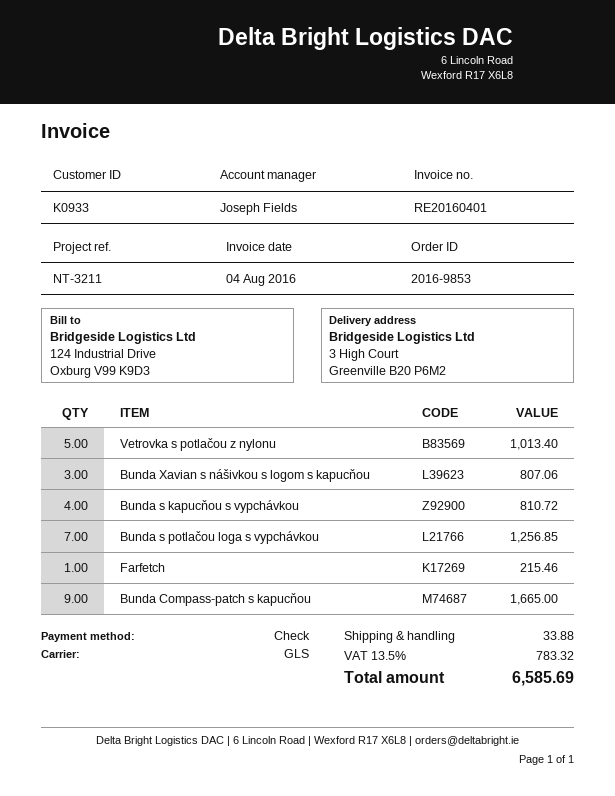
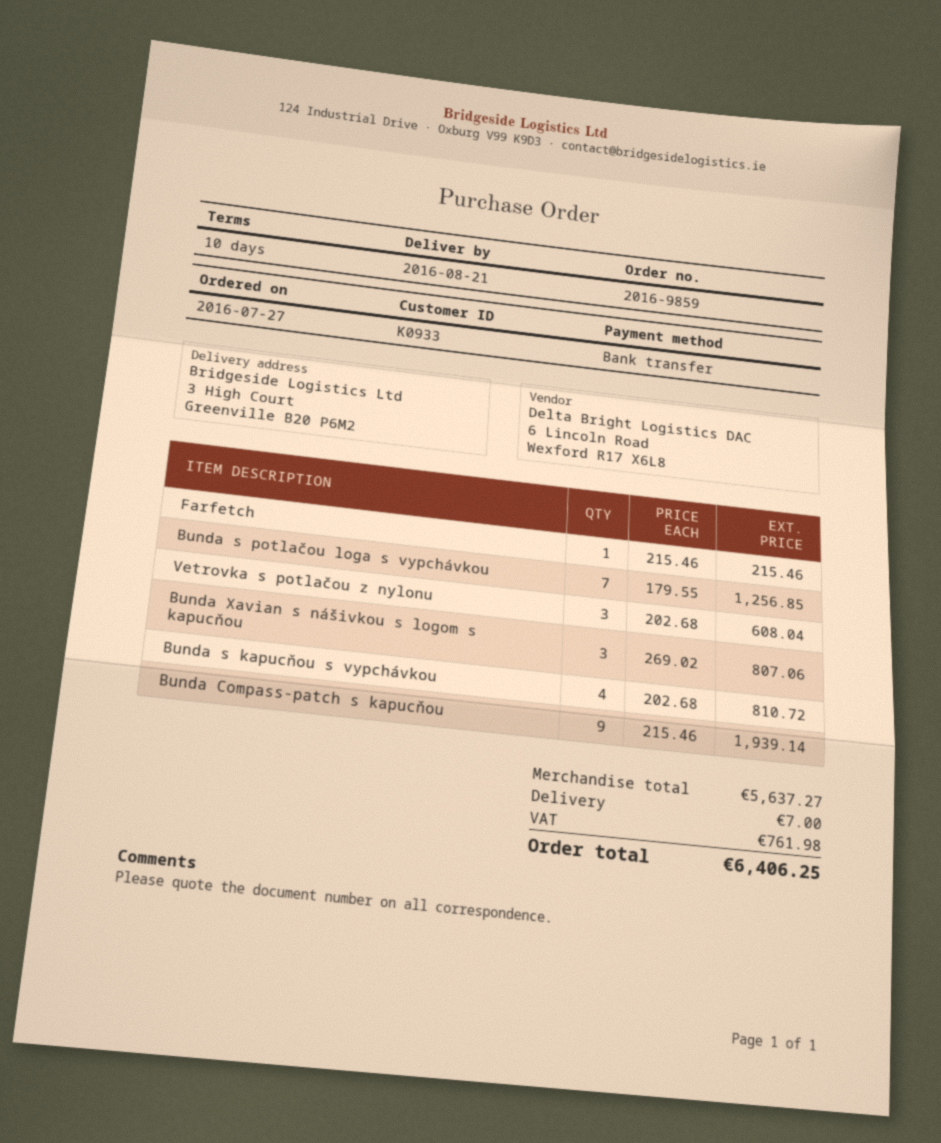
order number: 2016-9853 -> 2016-9859
payment method: cheque -> bank transfer
Vetrovka s potlačou z nylonu: 5 for 1013.40 -> 3 for 608.04
Bunda Compass-patch s kapucňou: 9 for 1665.00 -> 9 for 1939.14
shipping: 33.88 -> 7.00
tax: 783.32 -> 761.98
total: 6585.69 -> 6406.25

